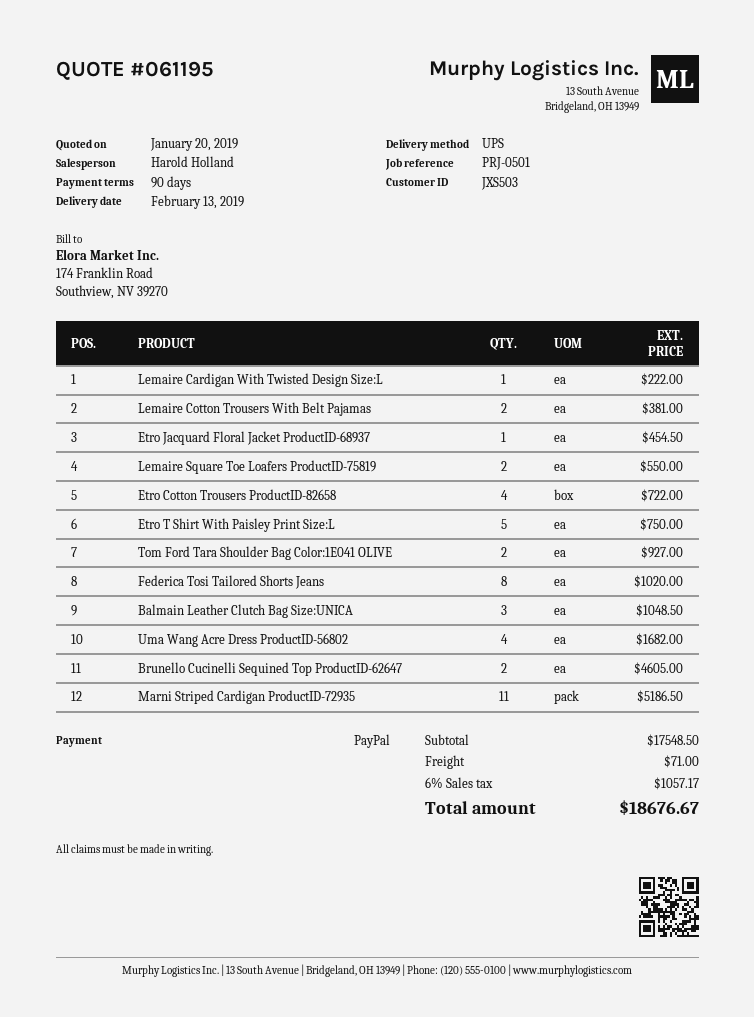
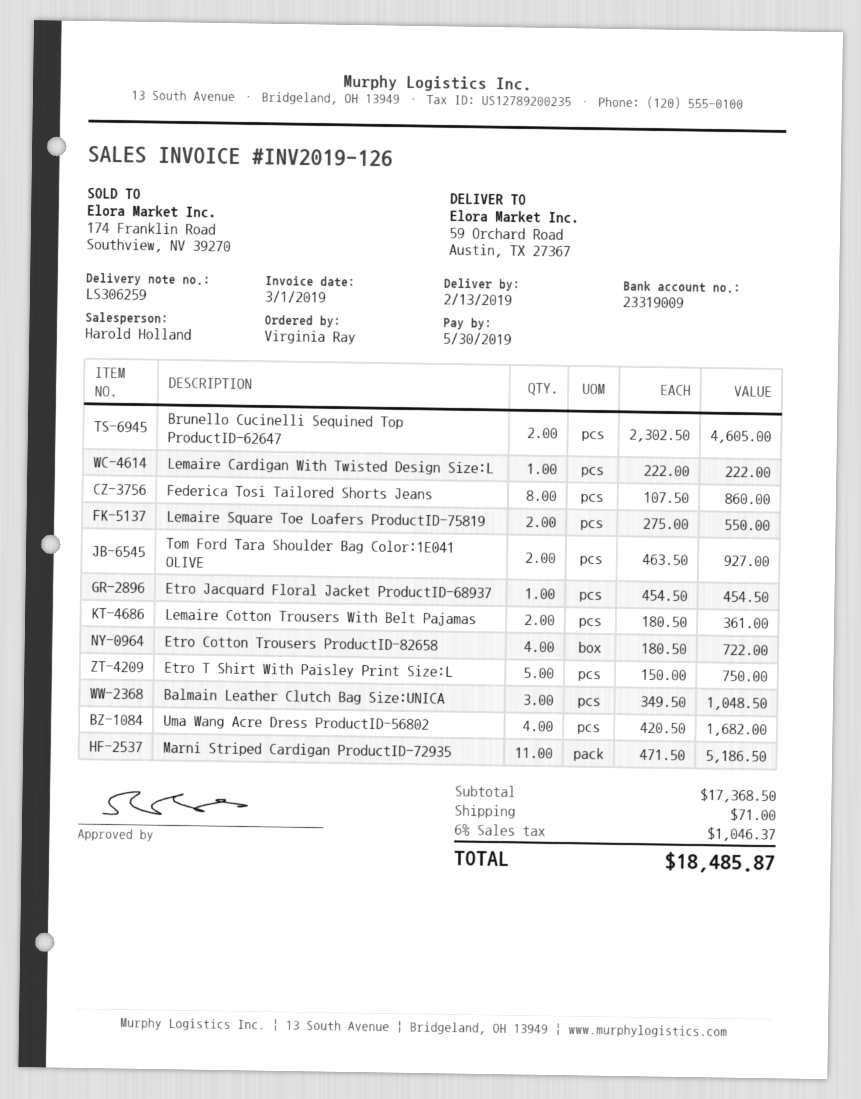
Lemaire Cotton Trousers With Belt Pajamas: 2 for 381.00 -> 2 for 361.00
Federica Tosi Tailored Shorts Jeans: 8 for 1020.00 -> 8 for 860.00
subtotal: 17548.50 -> 17368.50
tax: 6% = 1057.17 -> 6% = 1046.37
total: 18676.67 -> 18485.87

